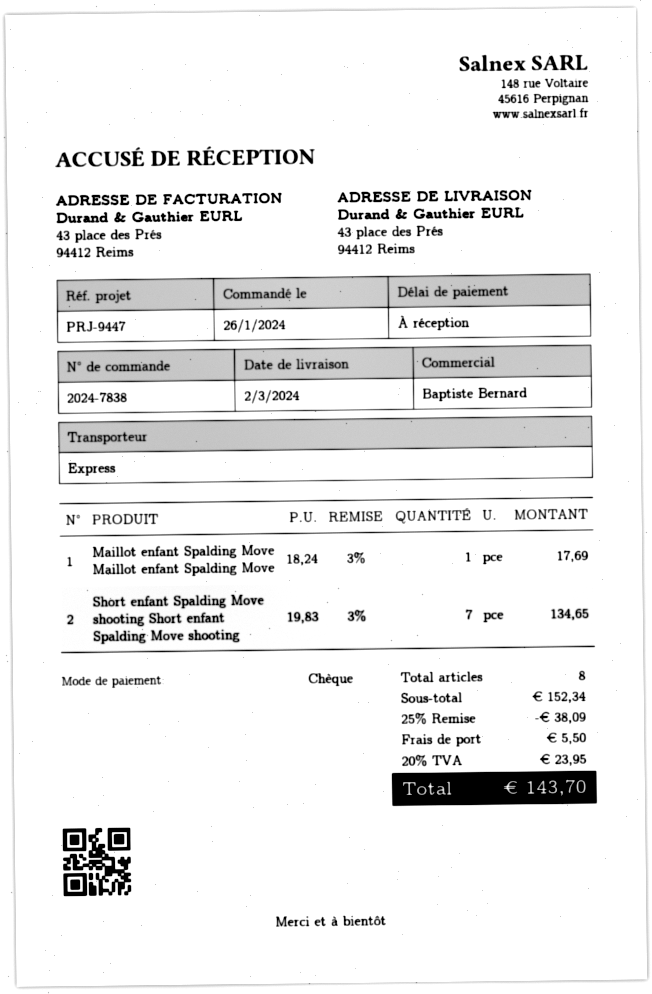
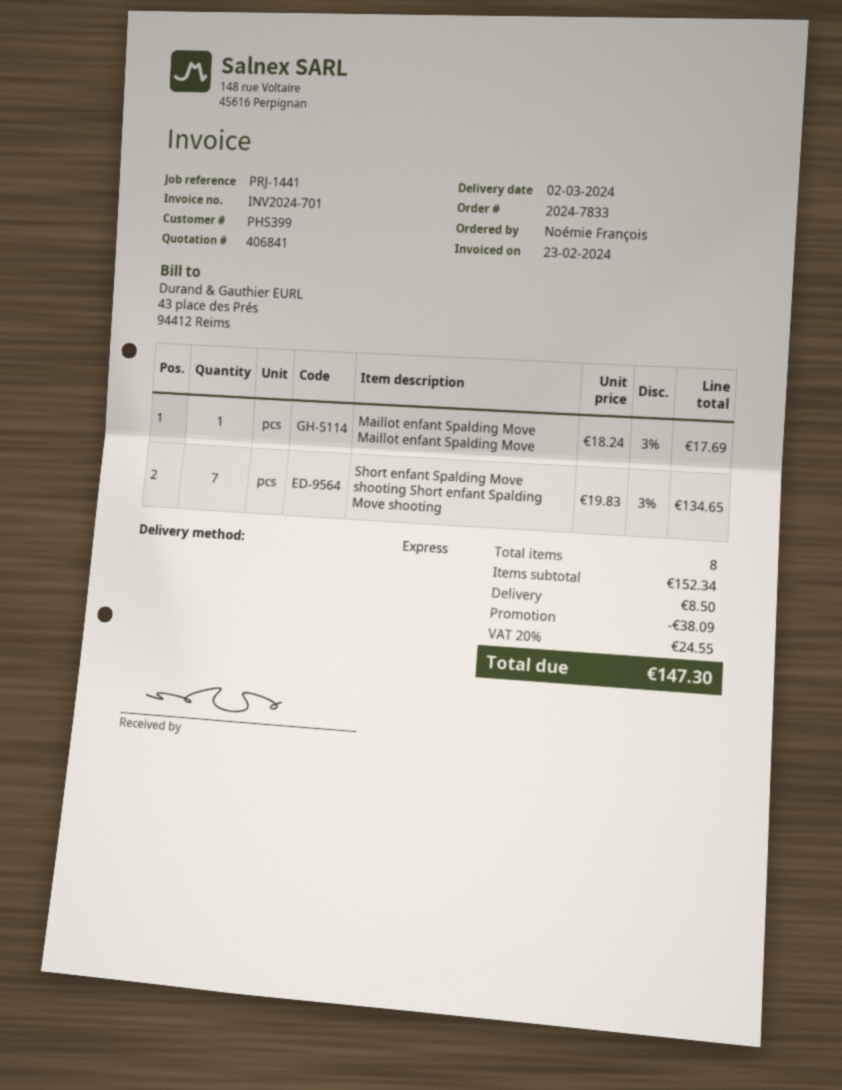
order number: 2024-7838 -> 2024-7833
reference: PRJ-9447 -> PRJ-1441
shipping: 5.50 -> 8.50
tax: 20% = 23.95 -> 20% = 24.55
total: 143.70 -> 147.30

